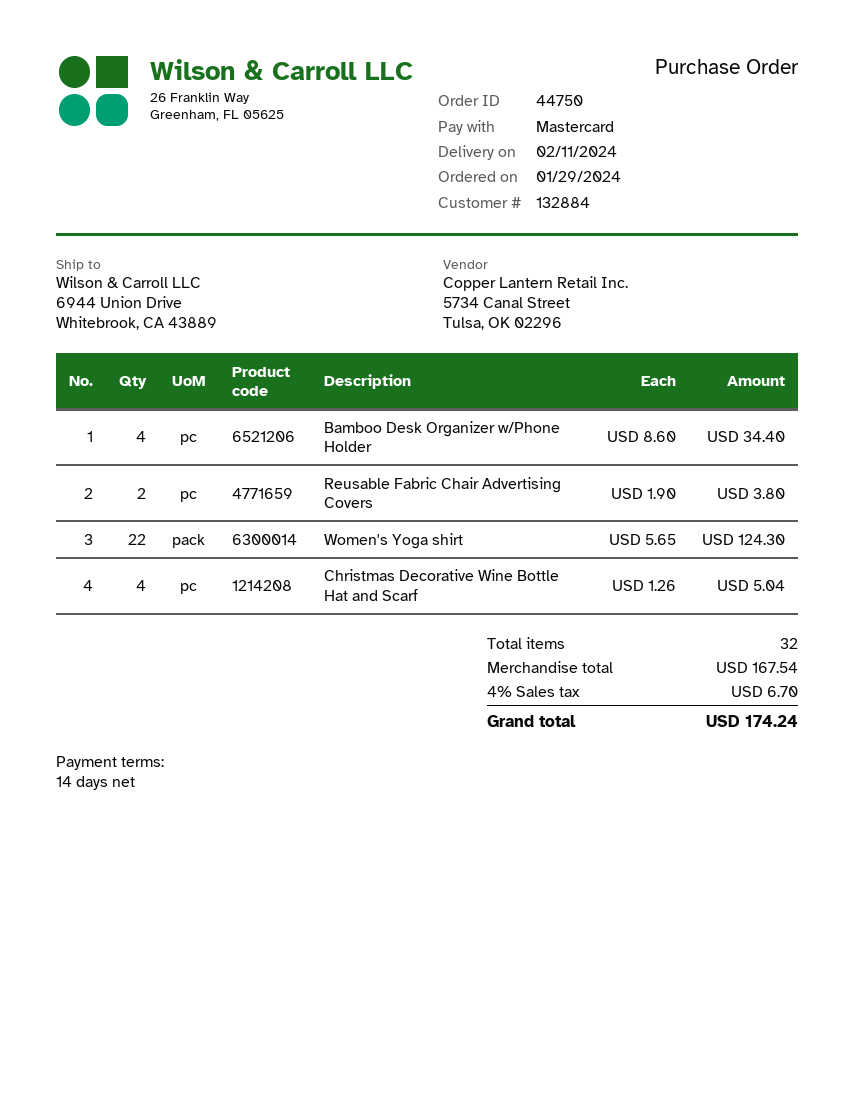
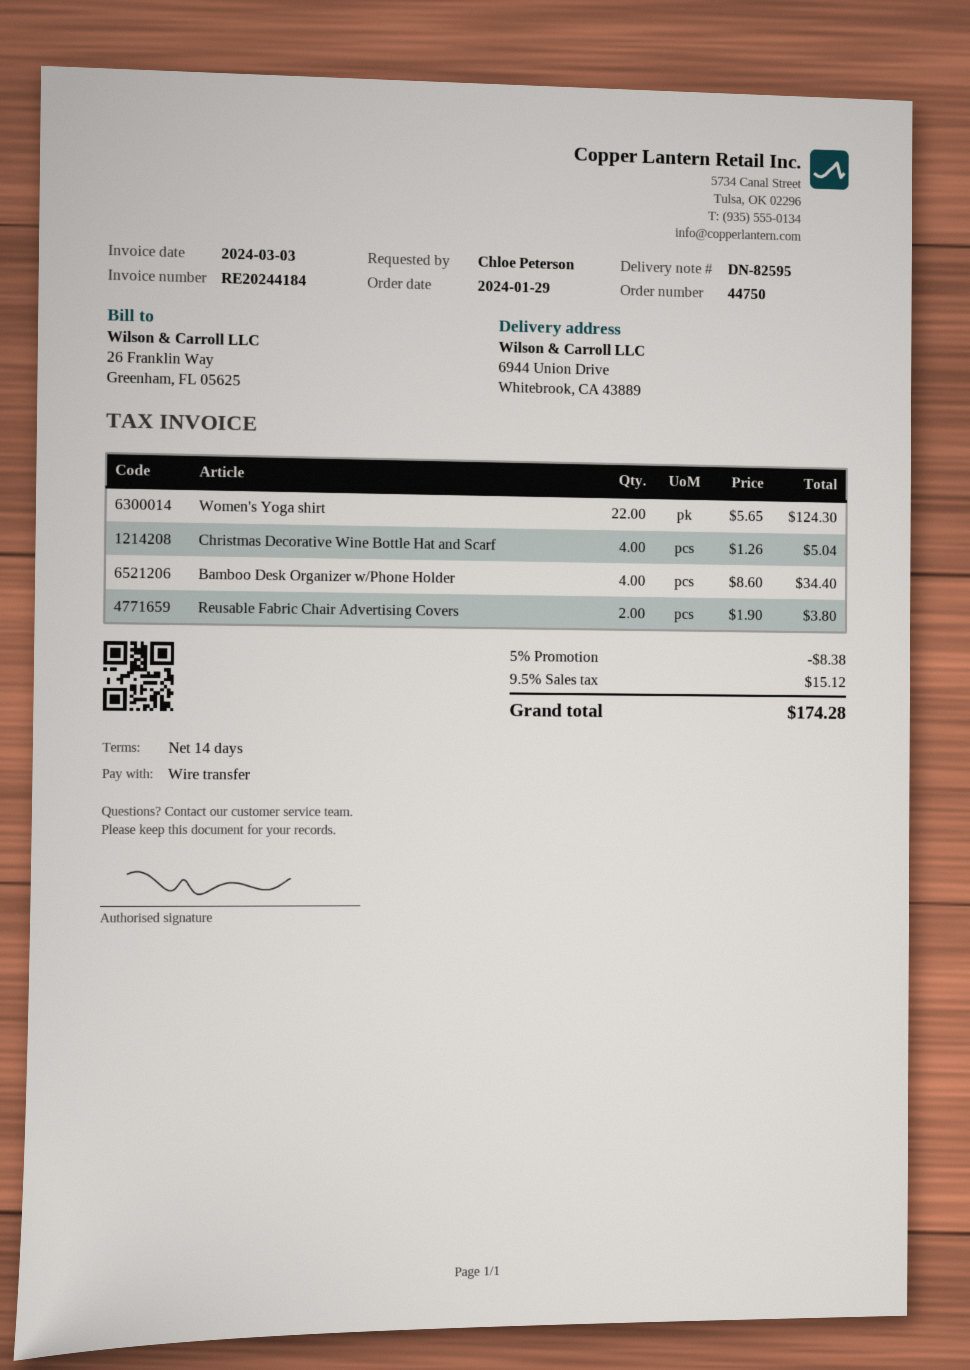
payment method: Mastercard -> bank transfer
discount: none -> 5% = 8.38
tax: 4% = 6.70 -> 9.5% = 15.12
total: 174.24 -> 174.28

